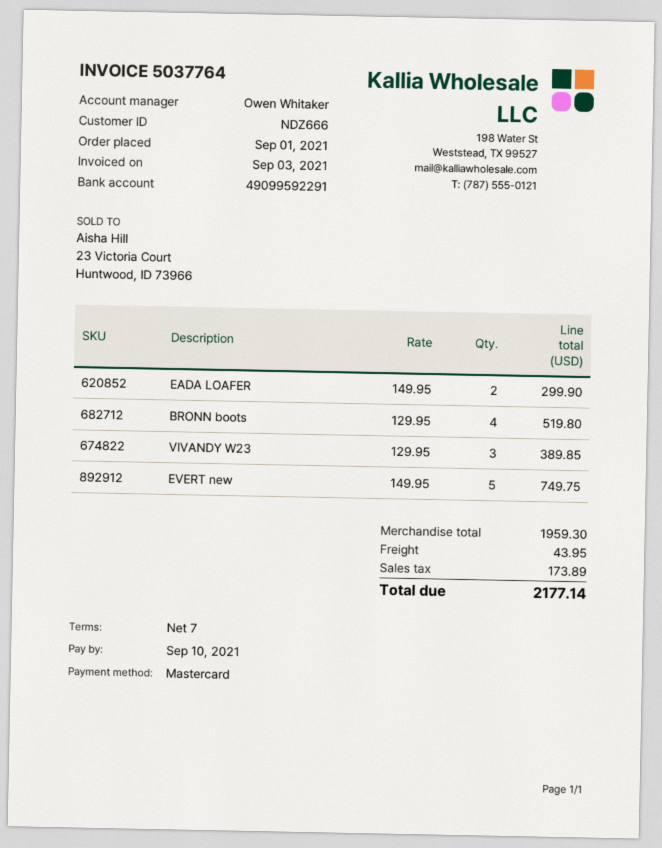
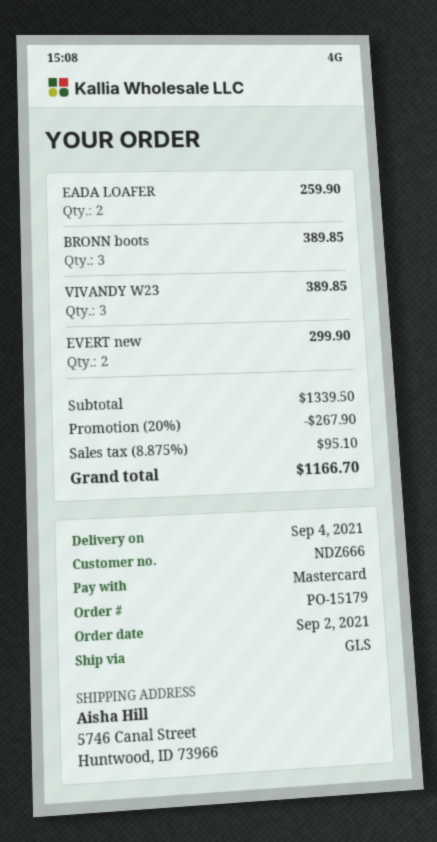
order date: 2021-09-01 -> 2021-09-02
EADA LOAFER: 2 for 299.90 -> 2 for 259.90
BRONN boots: 4 for 519.80 -> 3 for 389.85
EVERT new: 5 for 749.75 -> 2 for 299.90
subtotal: 1959.30 -> 1339.50
discount: none -> 20% = 267.90
shipping: 43.95 -> none
tax: 173.89 -> 95.10
total: 2177.14 -> 1166.70

